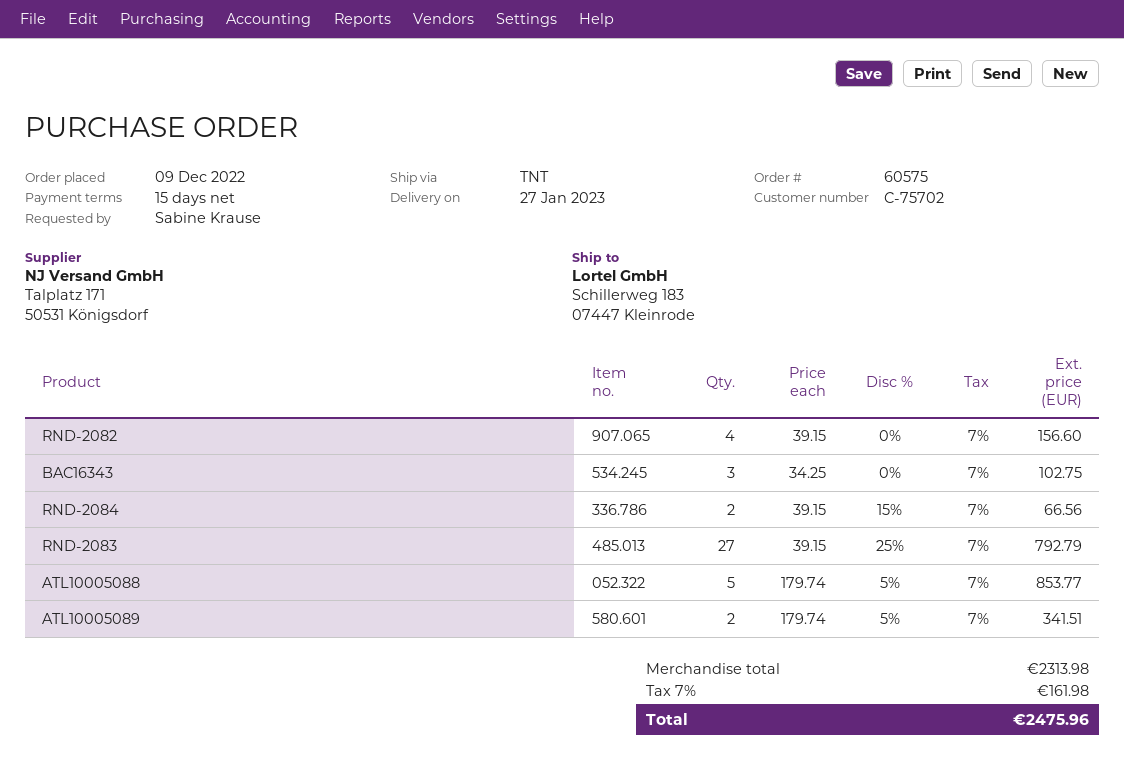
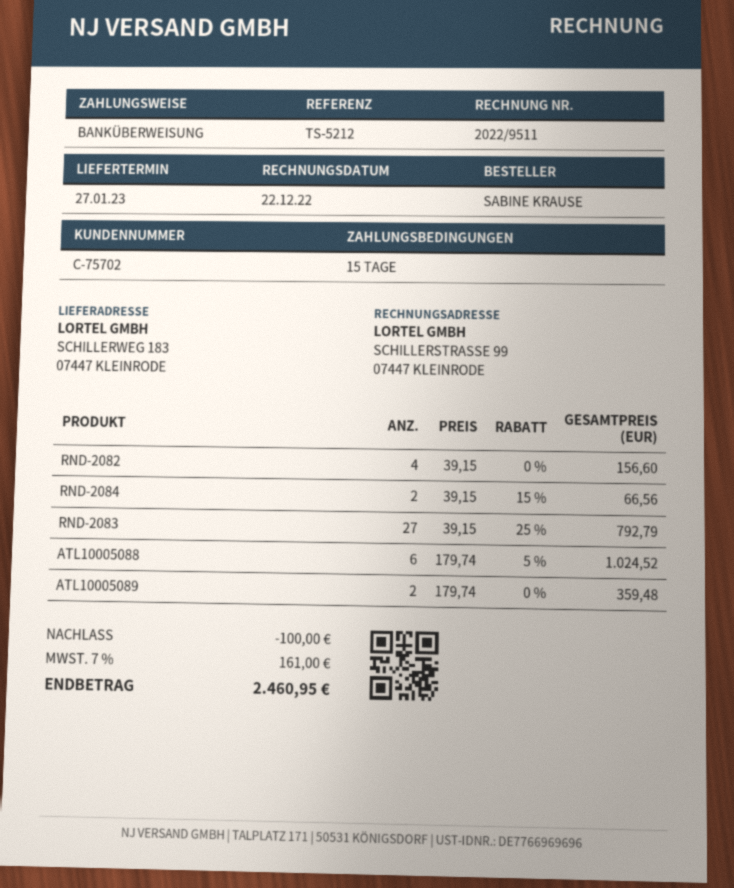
BAC16343: 3 x 34.25 = 102.75 -> none
ATL10005088: 5 x 179.74 - 5% = 853.77 -> 6 x 179.74 - 5% = 1024.52
ATL10005089: 2 x 179.74 - 5% = 341.51 -> 2 x 179.74 = 359.48
discount: none -> 100.00
tax: 7% = 161.98 -> 7% = 161.00
total: 2475.96 -> 2460.95

